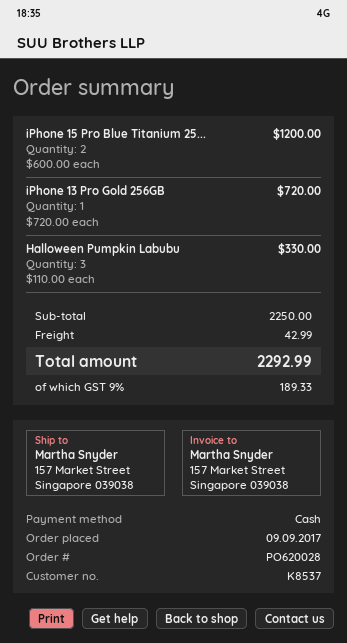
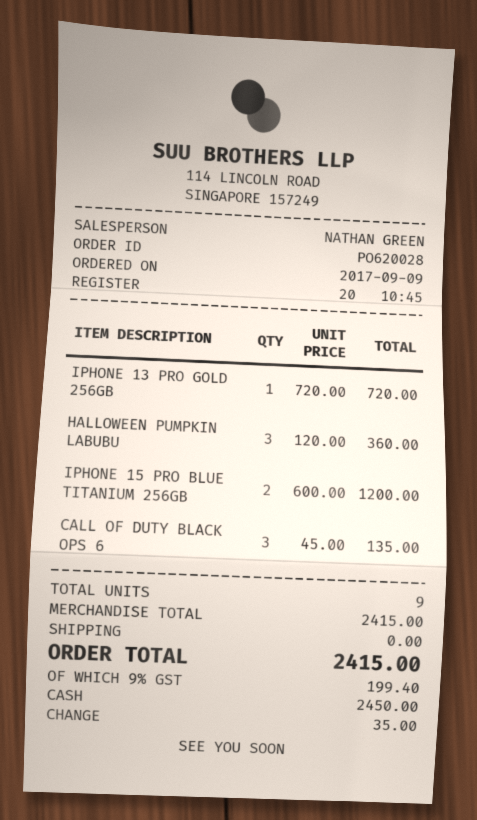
Halloween Pumpkin Labubu: 3 x 110.00 = 330.00 -> 3 x 120.00 = 360.00
CALL OF DUTY BLACK OPS 6: none -> 3 x 45.00 = 135.00
subtotal: 2250.00 -> 2415.00
shipping: 42.99 -> 0.00
tax: 9% = 189.33 -> 9% = 199.40
total: 2292.99 -> 2415.00

